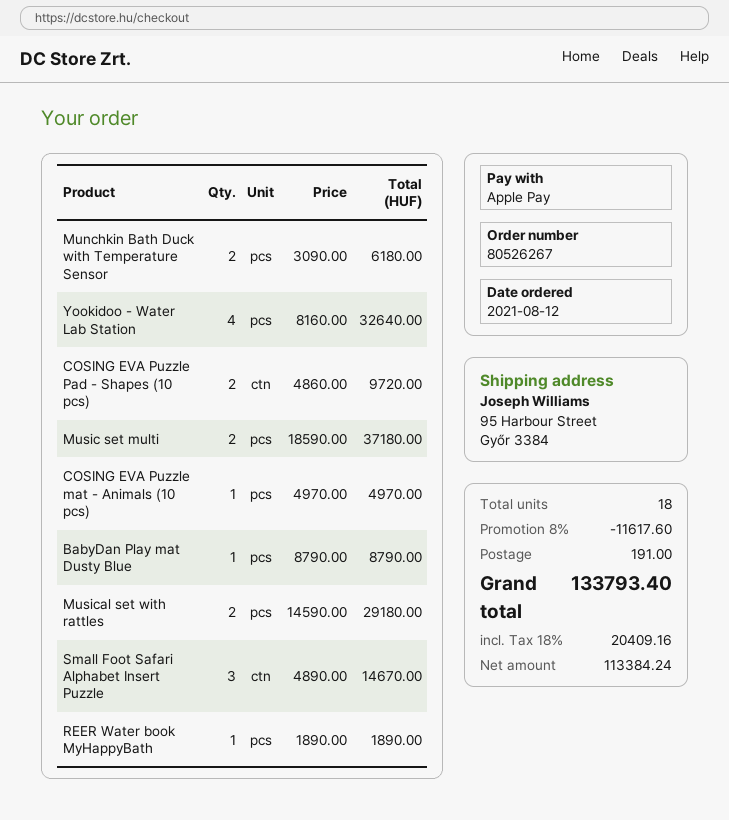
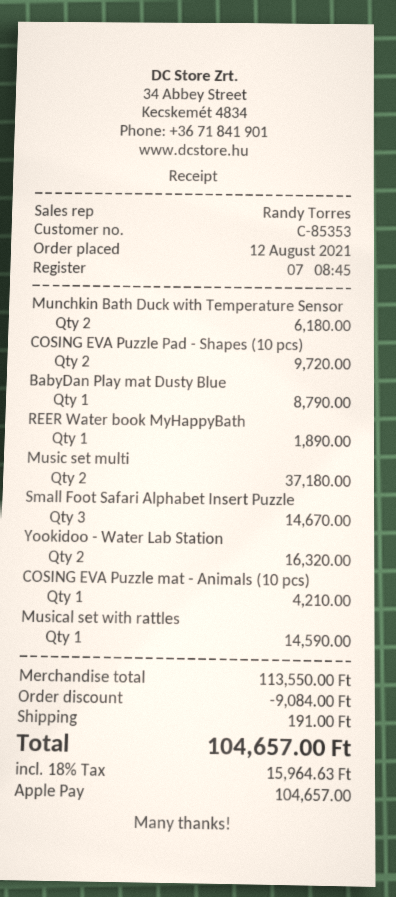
Yookidoo - Water Lab Station: 4 for 32640.00 -> 2 for 16320.00
COSING EVA Puzzle mat - Animals (10 pcs): 1 for 4970.00 -> 1 for 4210.00
Musical set with rattles: 2 for 29180.00 -> 1 for 14590.00
discount: 11617.60 -> 9084.00
tax: 18% = 20409.16 -> 18% = 15964.63
total: 133793.40 -> 104657.00

